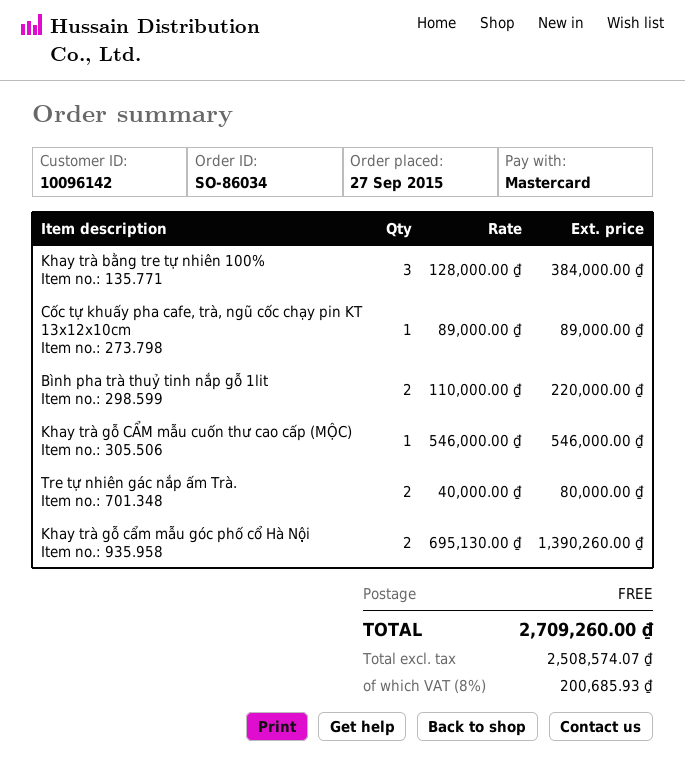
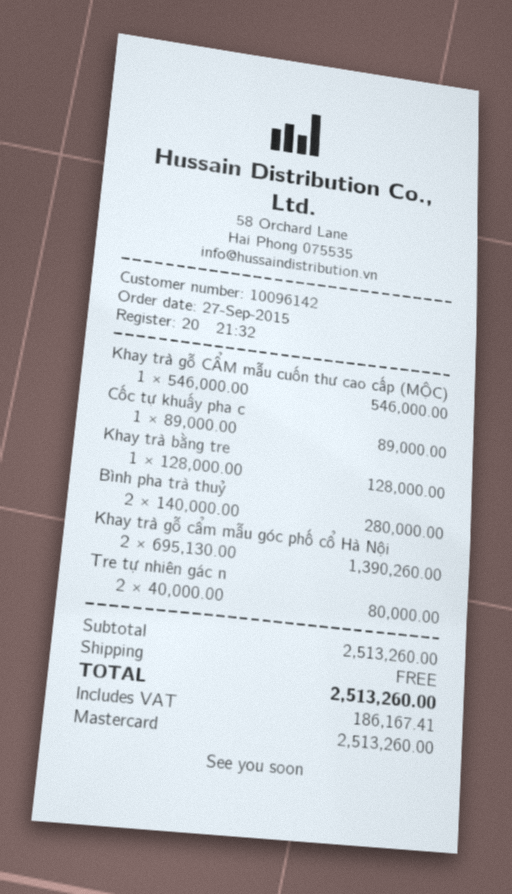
Khay trà bằng tre tự nhiên 100%: 3 x 128000.00 = 384000.00 -> 1 x 128000.00 = 128000.00
Bình pha trà thuỷ tinh nắp gỗ 1lit: 2 x 110000.00 = 220000.00 -> 2 x 140000.00 = 280000.00
tax: 200685.93 -> 186167.41
total: 2709260.00 -> 2513260.00

